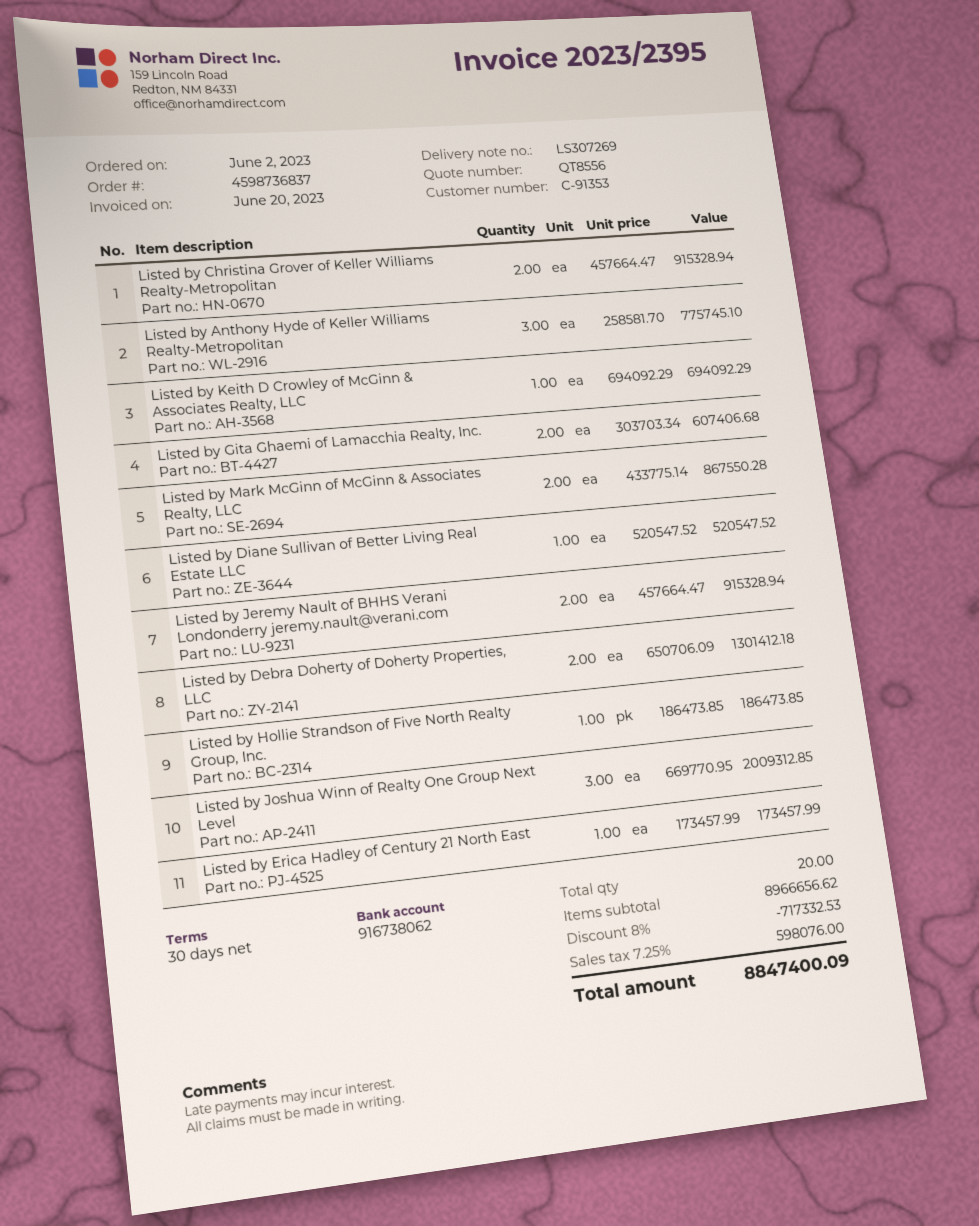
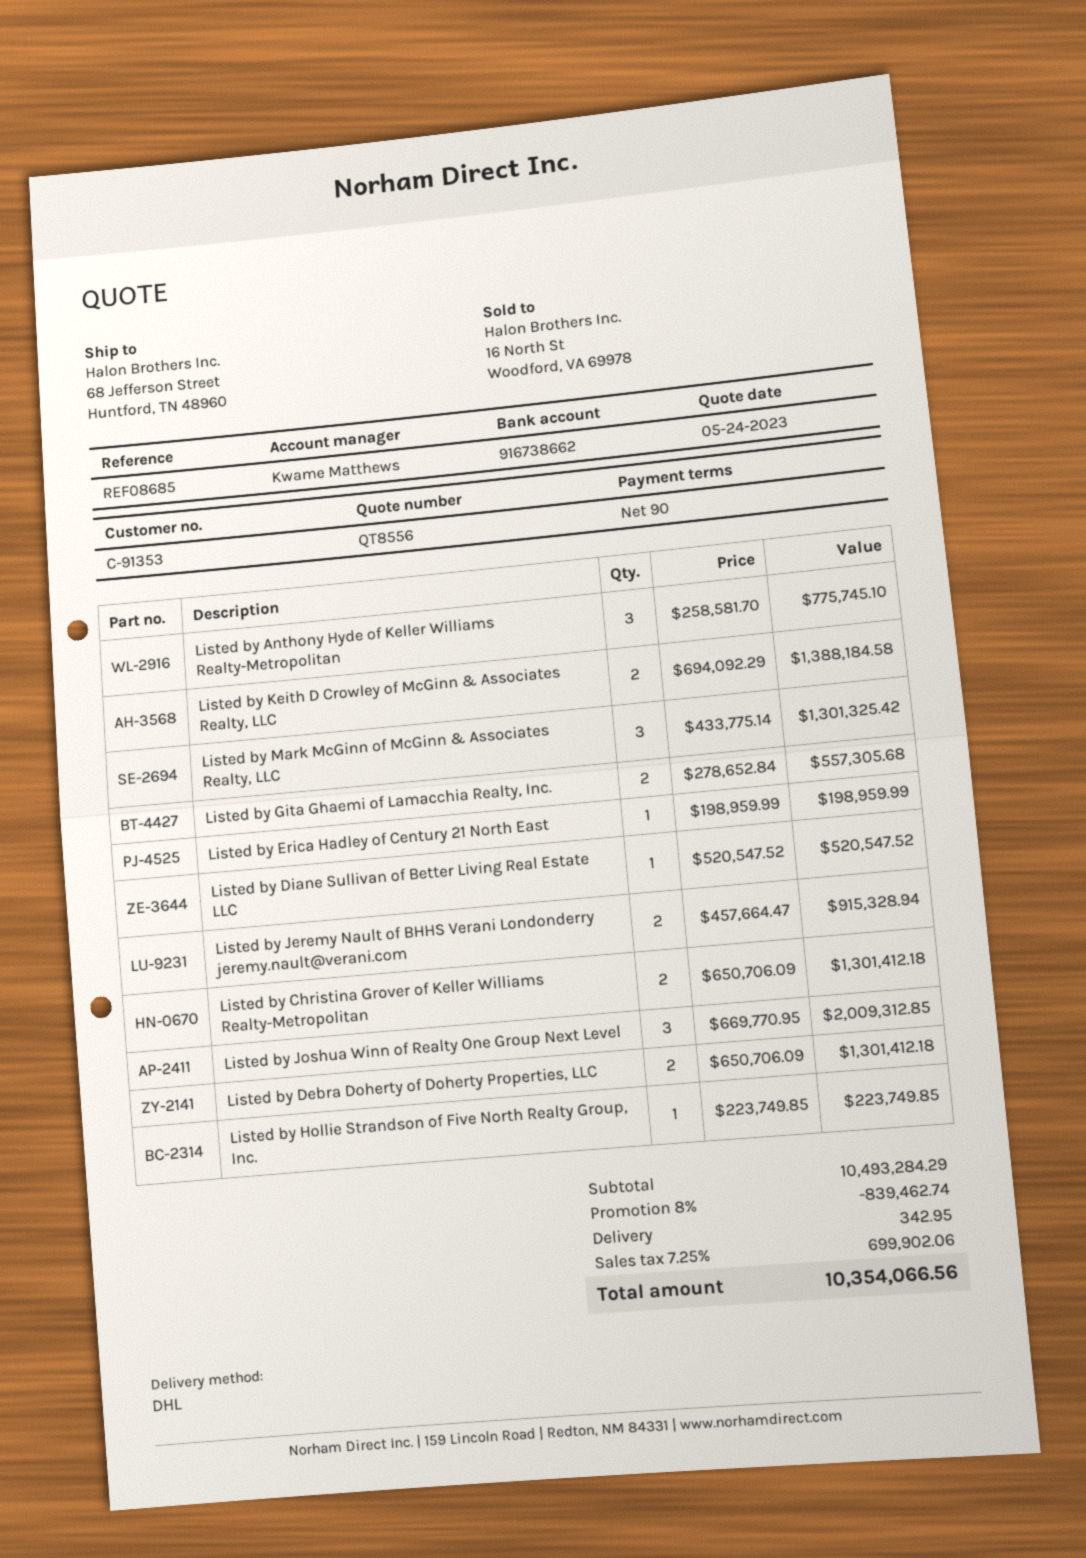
payment terms: 30 days -> 90 days
bank account: 916738062 -> 916738662
Listed by Christina Grover of Keller Williams Realty-Metropolitan: 2 x 457664.47 = 915328.94 -> 2 x 650706.09 = 1301412.18
Listed by Keith D Crowley of McGinn & Associates Realty, LLC: 1 x 694092.29 = 694092.29 -> 2 x 694092.29 = 1388184.58
Listed by Gita Ghaemi of Lamacchia Realty, Inc.: 2 x 303703.34 = 607406.68 -> 2 x 278652.84 = 557305.68
Listed by Mark McGinn of McGinn & Associates Realty, LLC: 2 x 433775.14 = 867550.28 -> 3 x 433775.14 = 1301325.42
Listed by Hollie Strandson of Five North Realty Group, Inc.: 1 x 186473.85 = 186473.85 -> 1 x 223749.85 = 223749.85
Listed by Erica Hadley of Century 21 North East: 1 x 173457.99 = 173457.99 -> 1 x 198959.99 = 198959.99
subtotal: 8966656.62 -> 10493284.29
discount: 8% = 717332.53 -> 8% = 839462.74
shipping: none -> 342.95
tax: 7.25% = 598076.00 -> 7.25% = 699902.06
total: 8847400.09 -> 10354066.56

